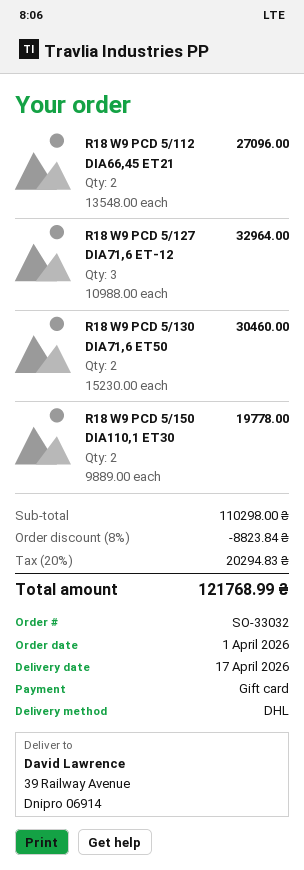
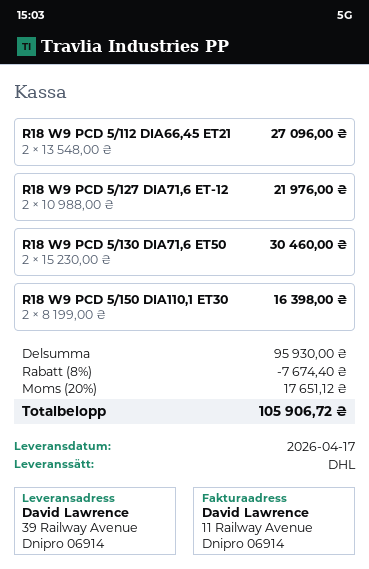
R18 W9 PCD 5/127 DIA71,6 ET-12: 3 x 10988.00 = 32964.00 -> 2 x 10988.00 = 21976.00
R18 W9 PCD 5/150 DIA110,1 ET30: 2 x 9889.00 = 19778.00 -> 2 x 8199.00 = 16398.00
subtotal: 110298.00 -> 95930.00
discount: 8% = 8823.84 -> 8% = 7674.40
tax: 20% = 20294.83 -> 20% = 17651.12
total: 121768.99 -> 105906.72

